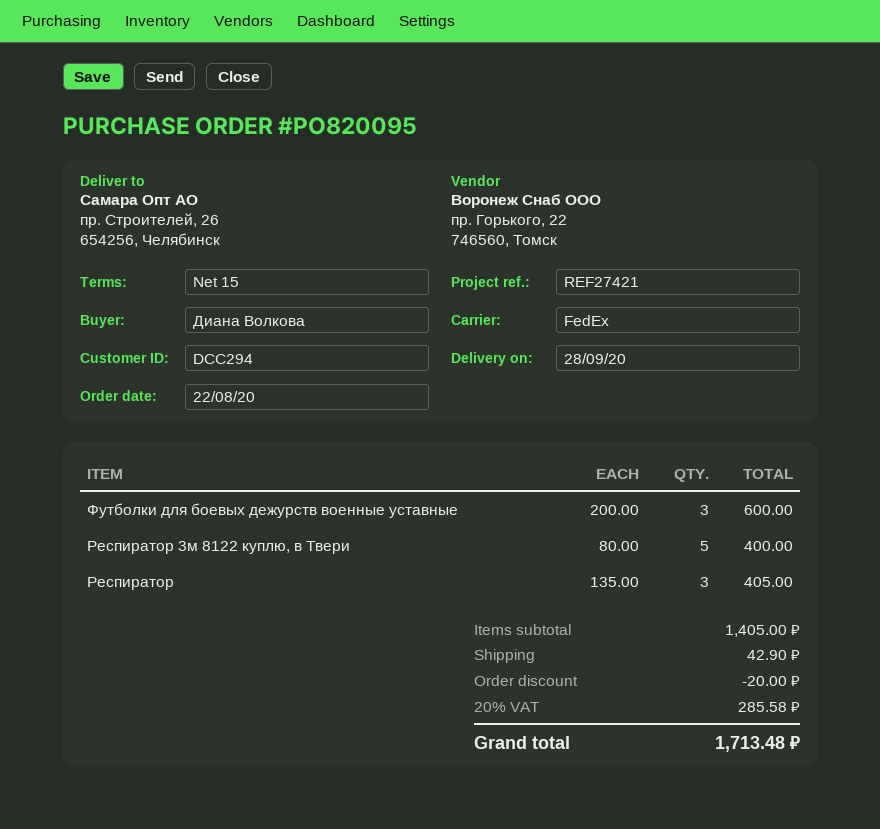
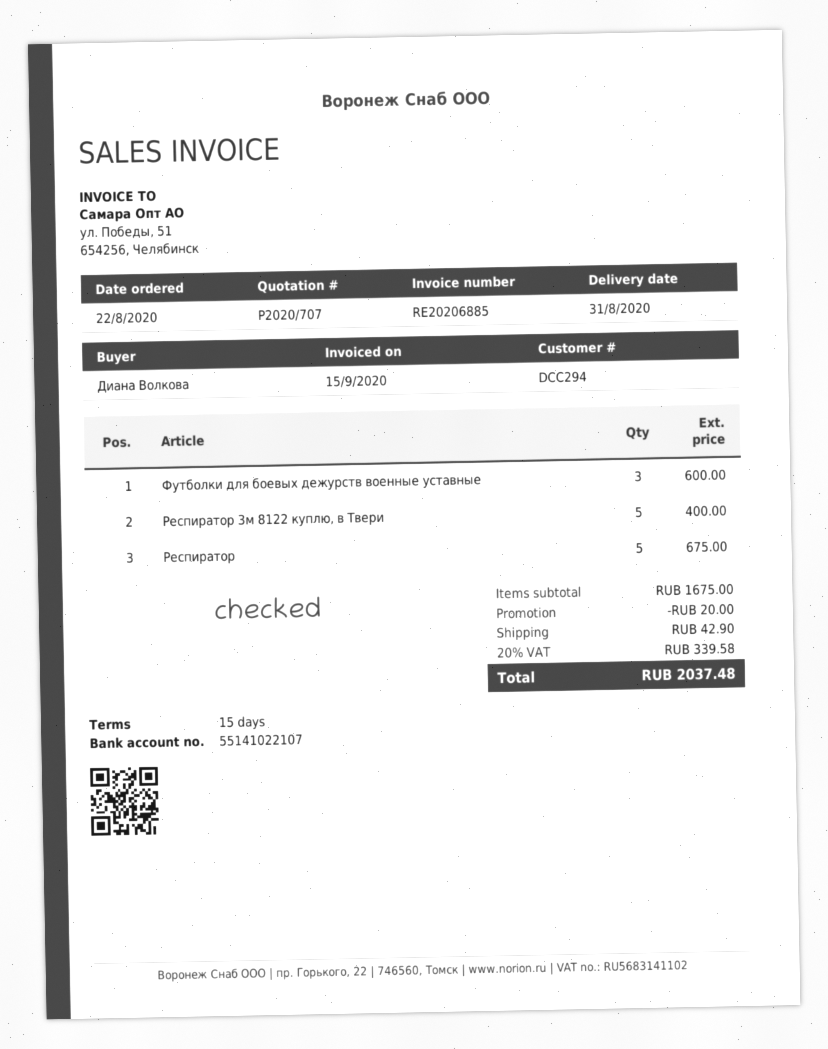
delivery date: 2020-09-28 -> 2020-08-31
Респиратор: 3 for 405.00 -> 5 for 675.00
subtotal: 1405.00 -> 1675.00
tax: 20% = 285.58 -> 20% = 339.58
total: 1713.48 -> 2037.48

